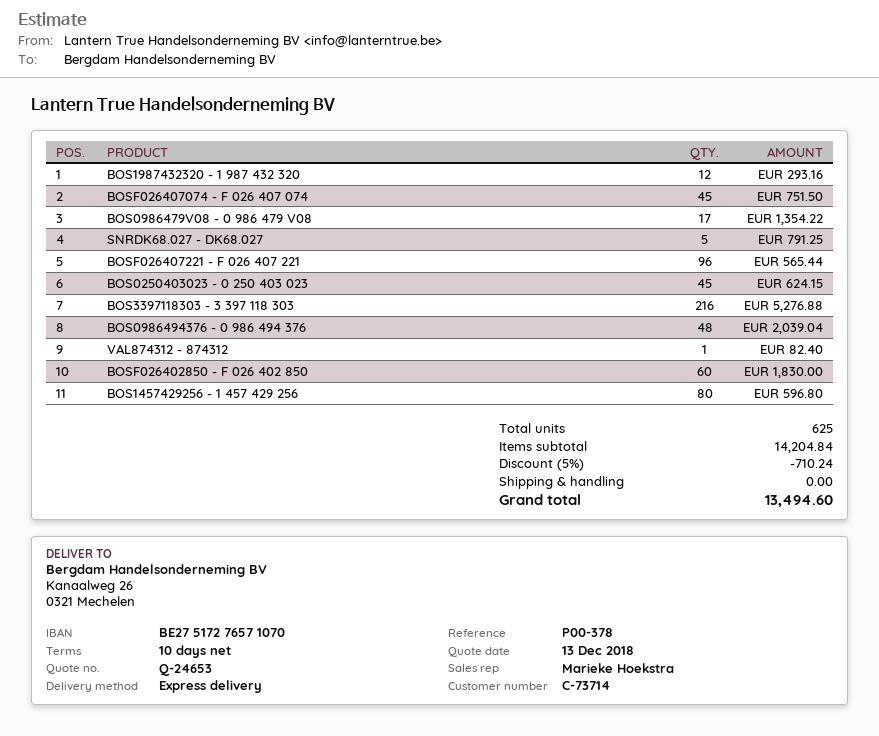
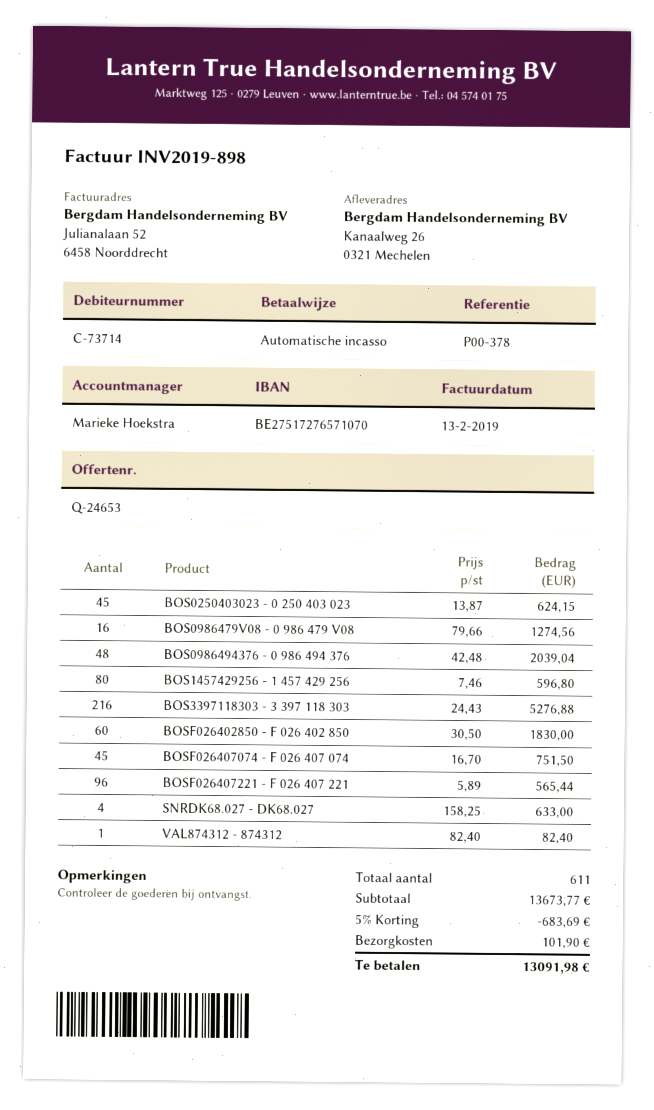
BOS1987432320 - 1 987 432 320: 12 for 293.16 -> none
BOS0986479V08 - 0 986 479 V08: 17 for 1354.22 -> 16 for 1274.56
SNRDK68.027 - DK68.027: 5 for 791.25 -> 4 for 633.00
total quantity: 625 -> 611
subtotal: 14204.84 -> 13673.77
discount: 5% = 710.24 -> 5% = 683.69
shipping: 0.00 -> 101.90
total: 13494.60 -> 13091.98

